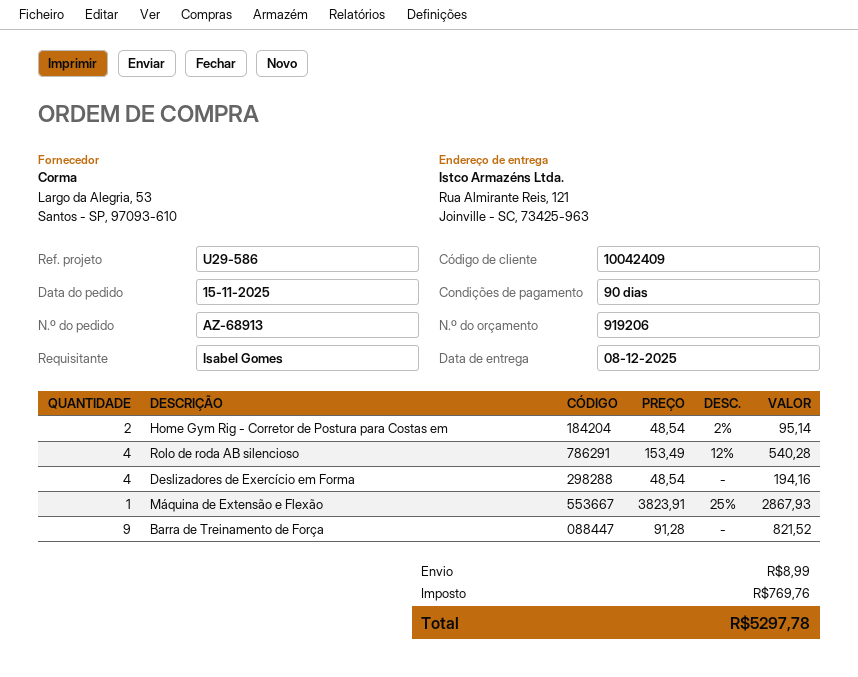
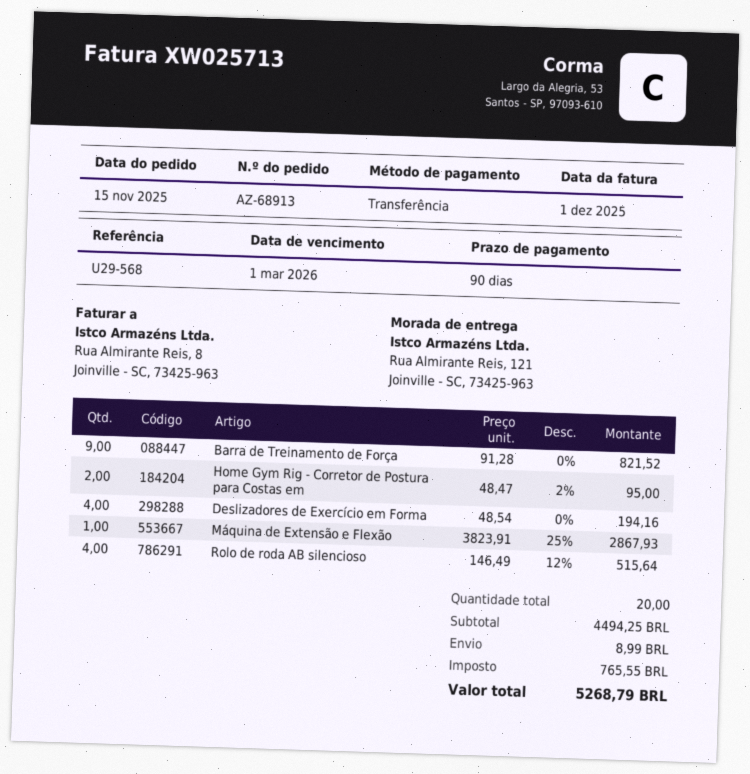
reference: U29-586 -> U29-568
Home Gym Rig - Corretor de Postura para Costas em: 2 x 48.54 - 2% = 95.14 -> 2 x 48.47 - 2% = 95.00
Rolo de roda AB silencioso: 4 x 153.49 - 12% = 540.28 -> 4 x 146.49 - 12% = 515.64
tax: 769.76 -> 765.55
total: 5297.78 -> 5268.79

